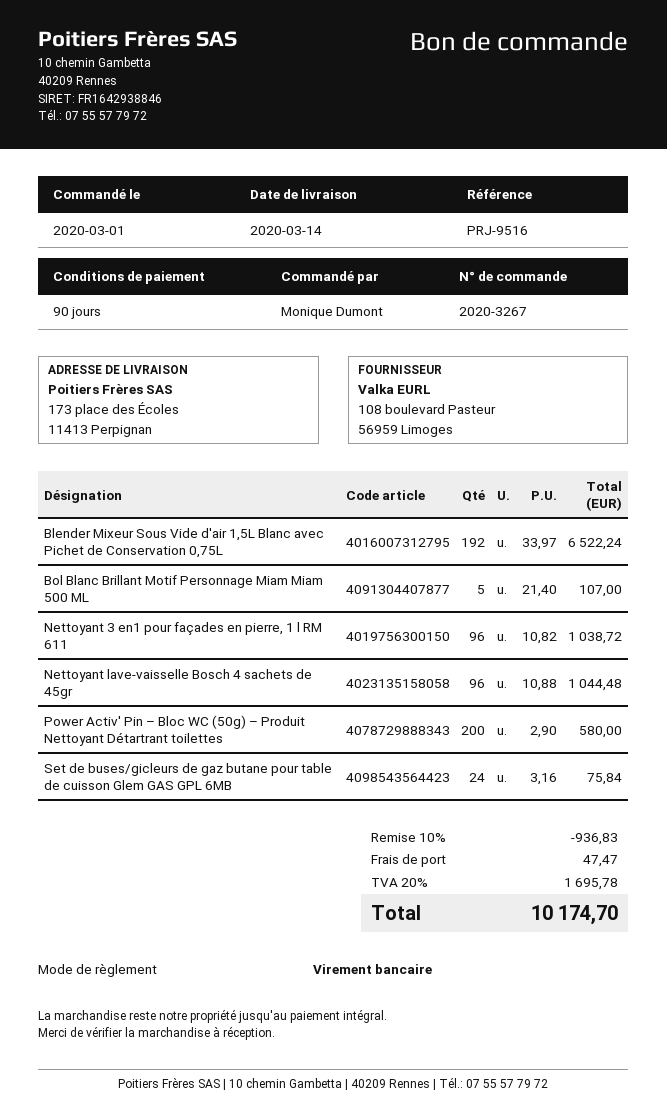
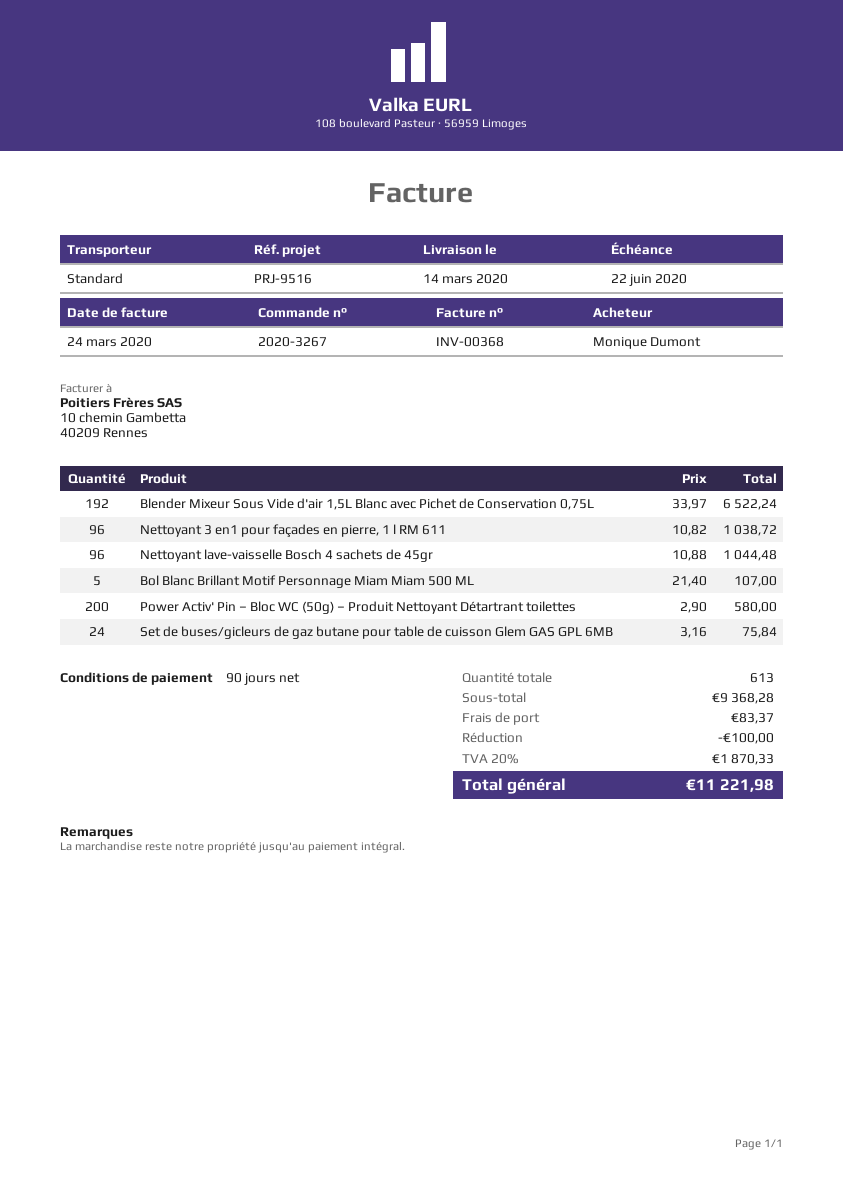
discount: 936.83 -> 100.00
shipping: 47.47 -> 83.37
tax: 20% = 1695.78 -> 20% = 1870.33
total: 10174.70 -> 11221.98

